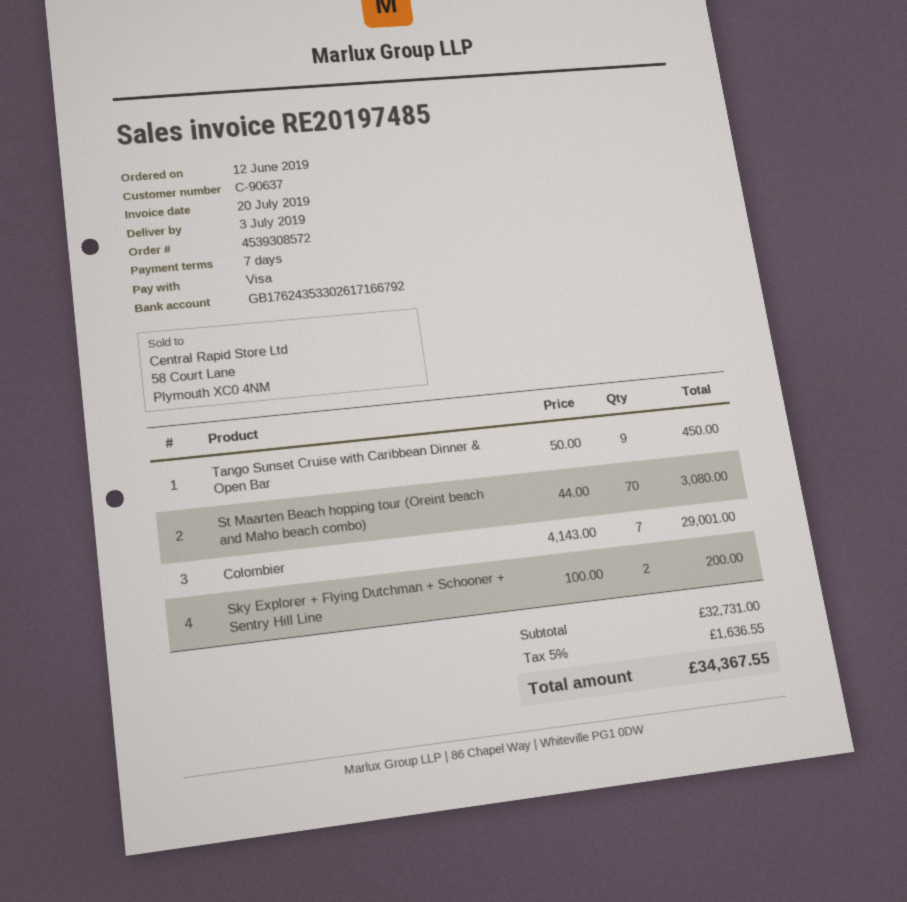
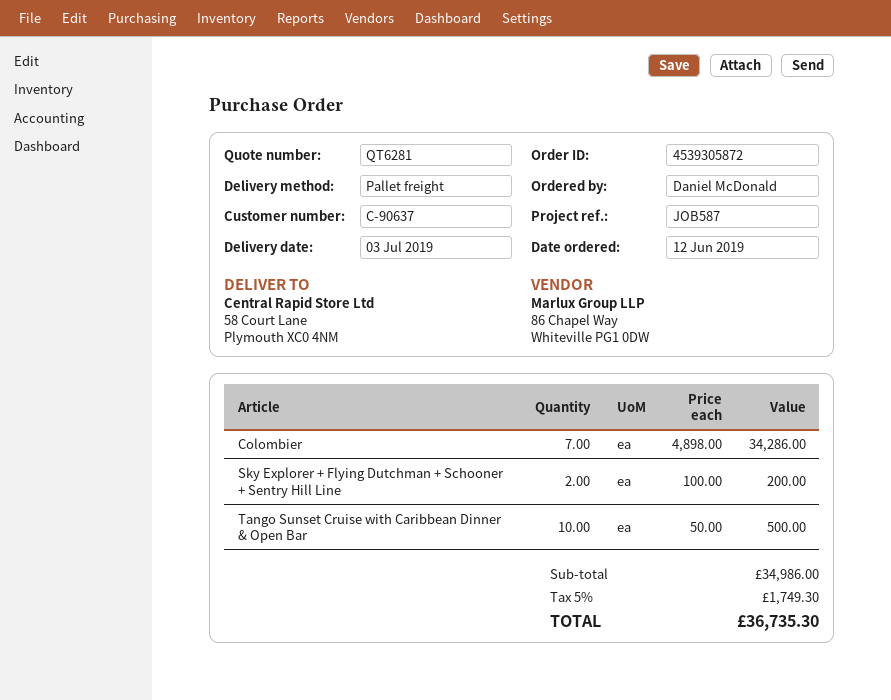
order number: 4539308572 -> 4539305872
Tango Sunset Cruise with Caribbean Dinner & Open Bar: 9 x 50.00 = 450.00 -> 10 x 50.00 = 500.00
St Maarten Beach hopping tour (Oreint beach and Maho beach combo): 70 x 44.00 = 3080.00 -> none
Colombier: 7 x 4143.00 = 29001.00 -> 7 x 4898.00 = 34286.00
subtotal: 32731.00 -> 34986.00
tax: 5% = 1636.55 -> 5% = 1749.30
total: 34367.55 -> 36735.30

